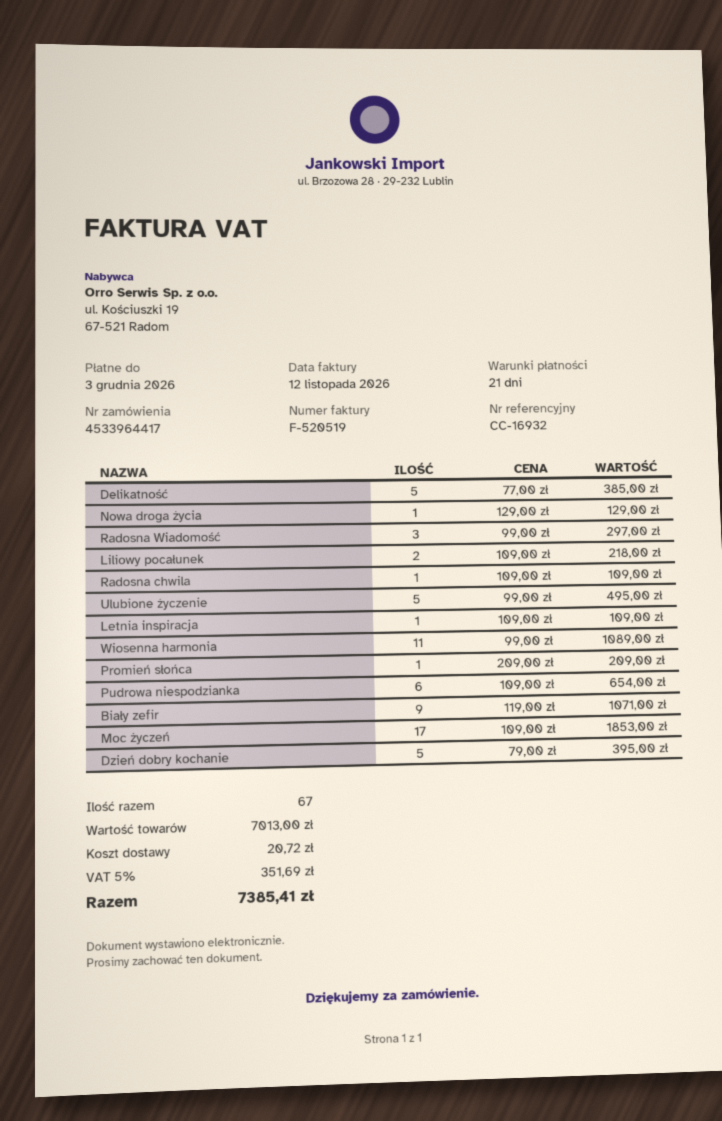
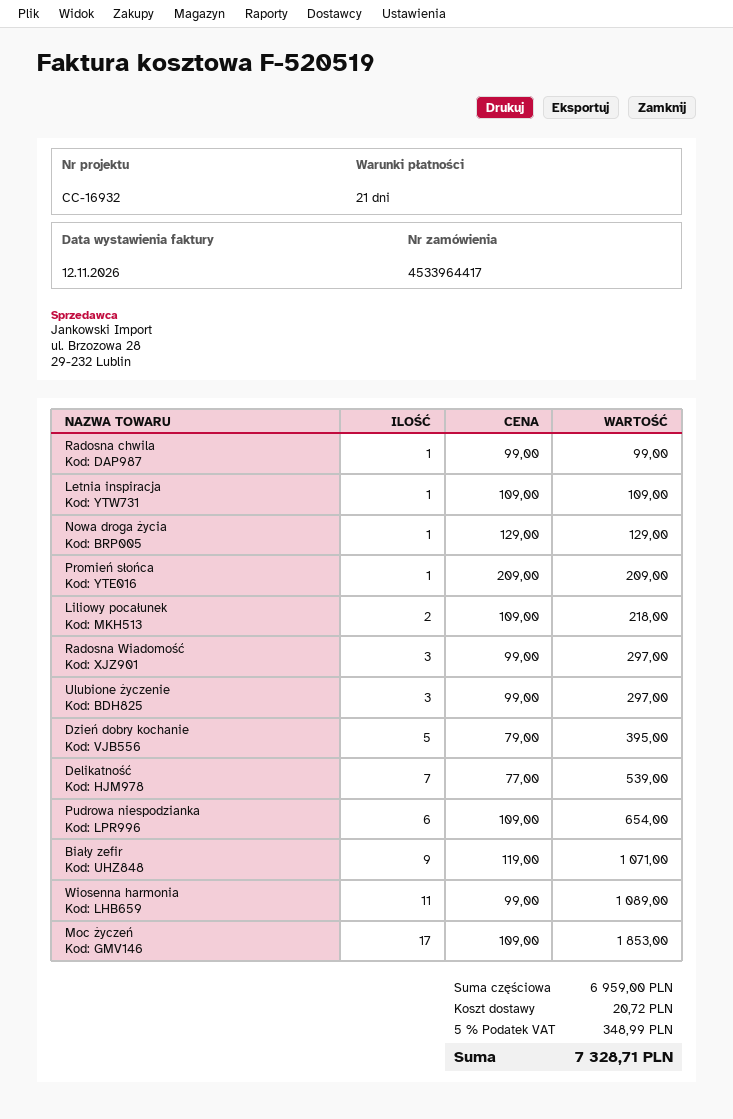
Delikatność: 5 x 77.00 = 385.00 -> 7 x 77.00 = 539.00
Radosna chwila: 1 x 109.00 = 109.00 -> 1 x 99.00 = 99.00
Ulubione życzenie: 5 x 99.00 = 495.00 -> 3 x 99.00 = 297.00
subtotal: 7013.00 -> 6959.00
tax: 5% = 351.69 -> 5% = 348.99
total: 7385.41 -> 7328.71

